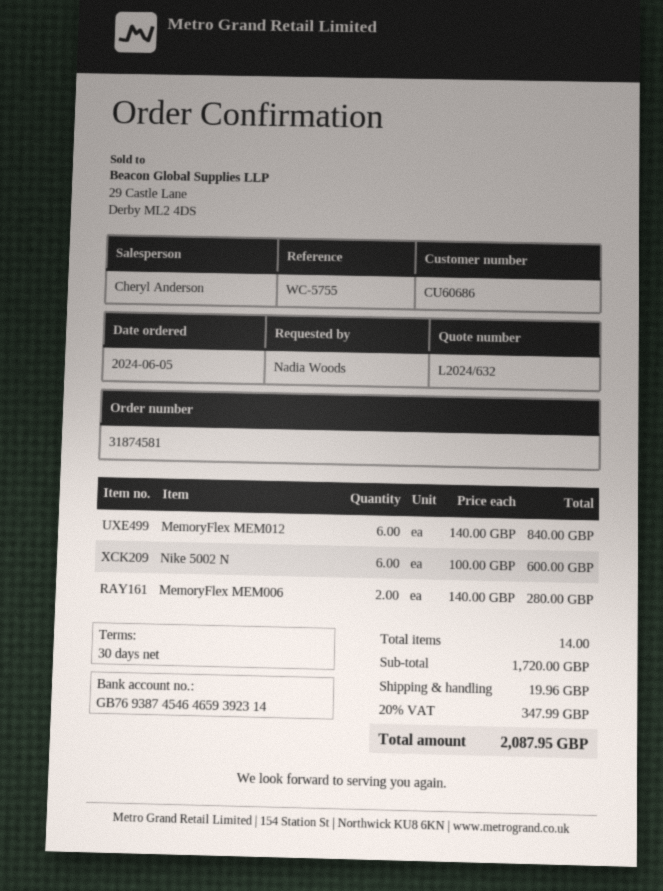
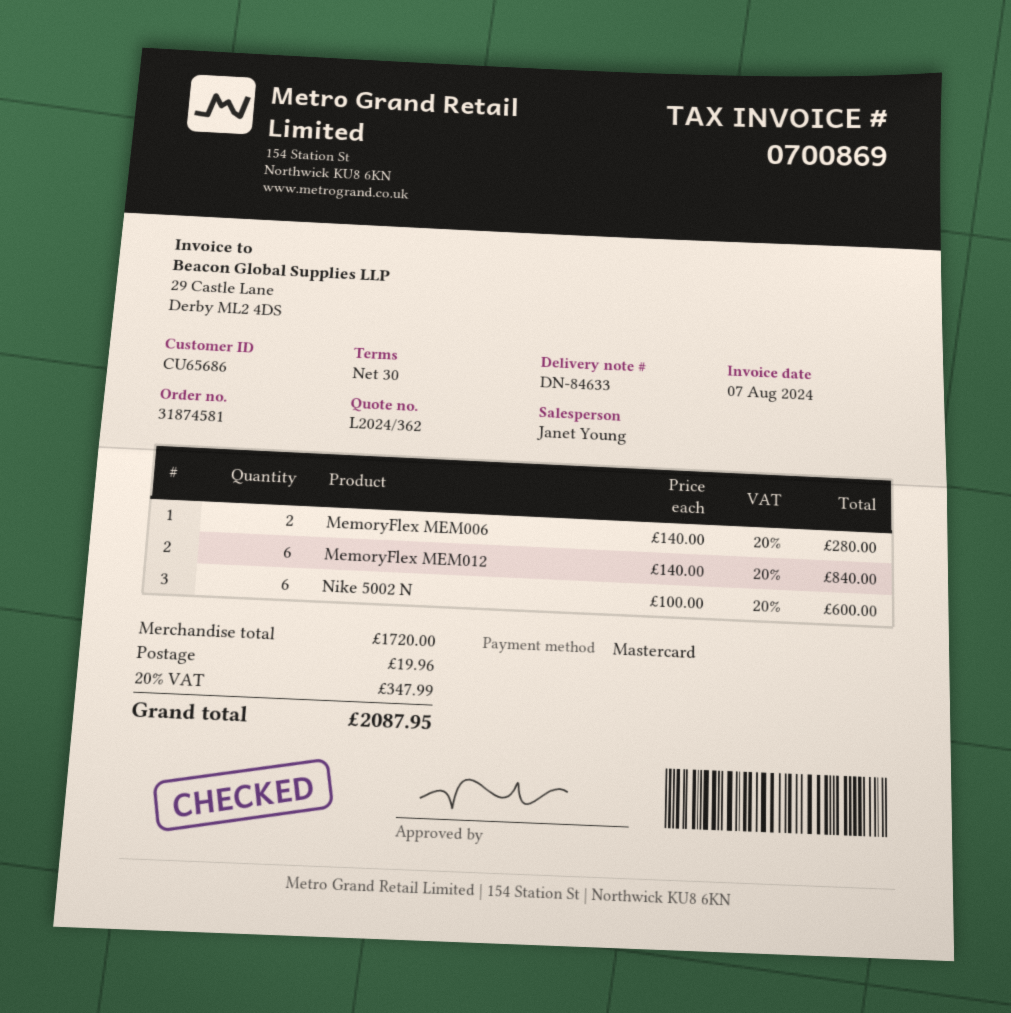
quote number: L2024/632 -> L2024/362
customer number: CU60686 -> CU65686
sales rep: Cheryl Anderson -> Janet Young

